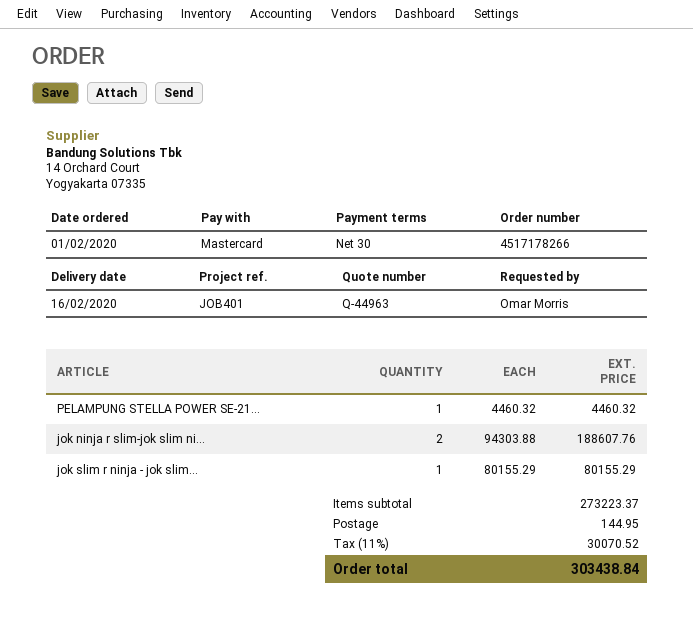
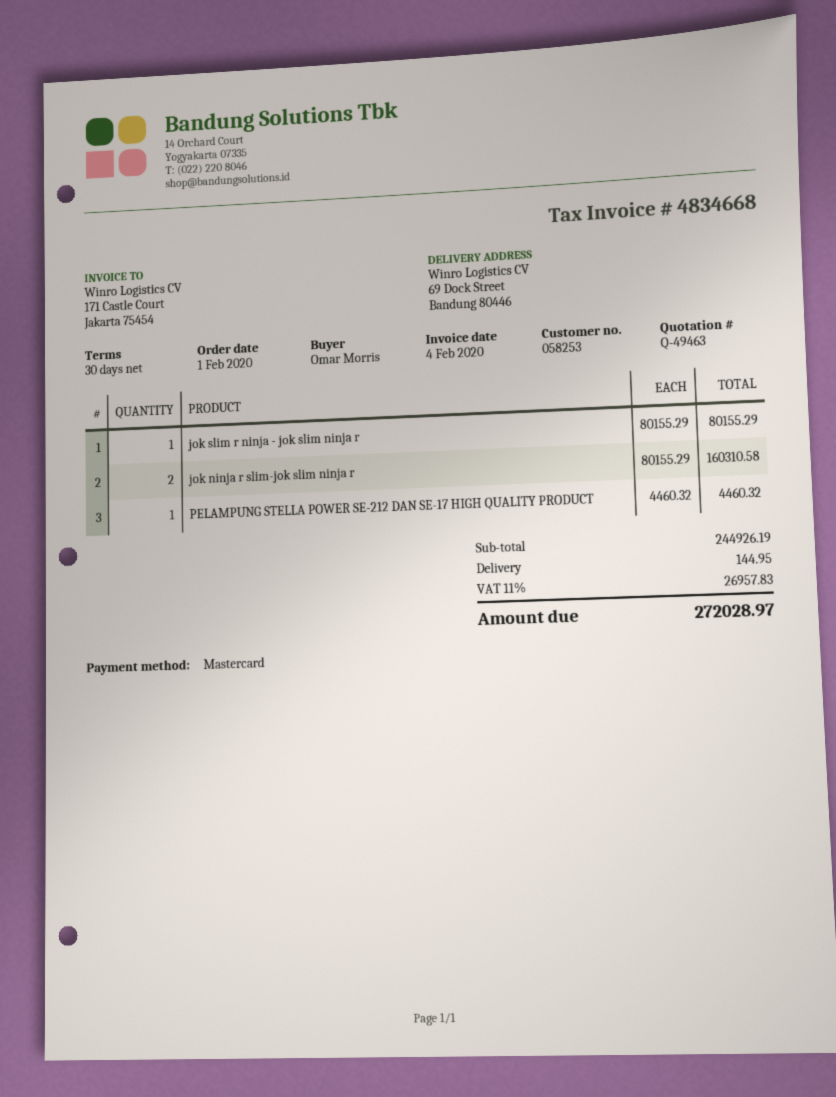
quote number: Q-44963 -> Q-49463
jok ninja r slim-jok slim ni...: 2 x 94303.88 = 188607.76 -> 2 x 80155.29 = 160310.58
subtotal: 273223.37 -> 244926.19
tax: 11% = 30070.52 -> 11% = 26957.83
total: 303438.84 -> 272028.97

